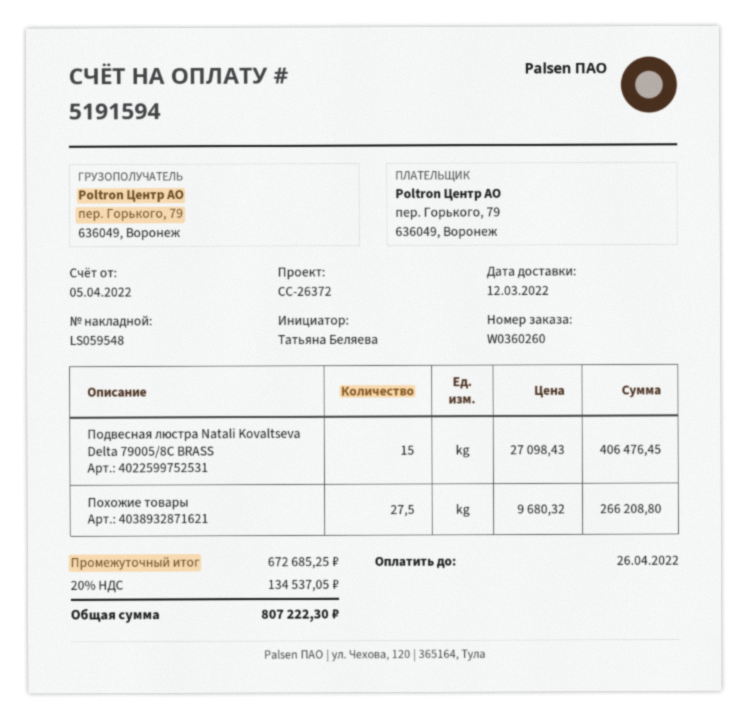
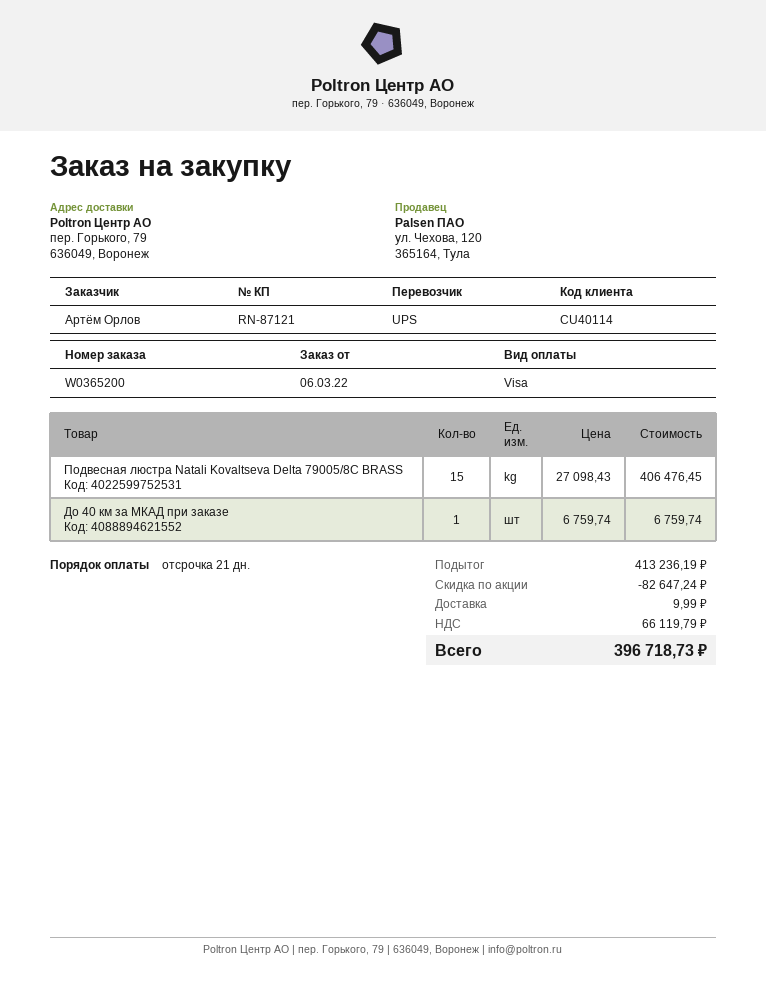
order number: W0360260 -> W0365200
ordered by: Татьяна Беляева -> Артём Орлов
Похожие товары: 27.5 x 9680.32 = 266208.80 -> none
До 40 км за МКАД при заказе: none -> 1 x 6759.74 = 6759.74
subtotal: 672685.25 -> 413236.19
discount: none -> 82647.24
shipping: none -> 9.99
tax: 134537.05 -> 66119.79
total: 807222.30 -> 396718.73

